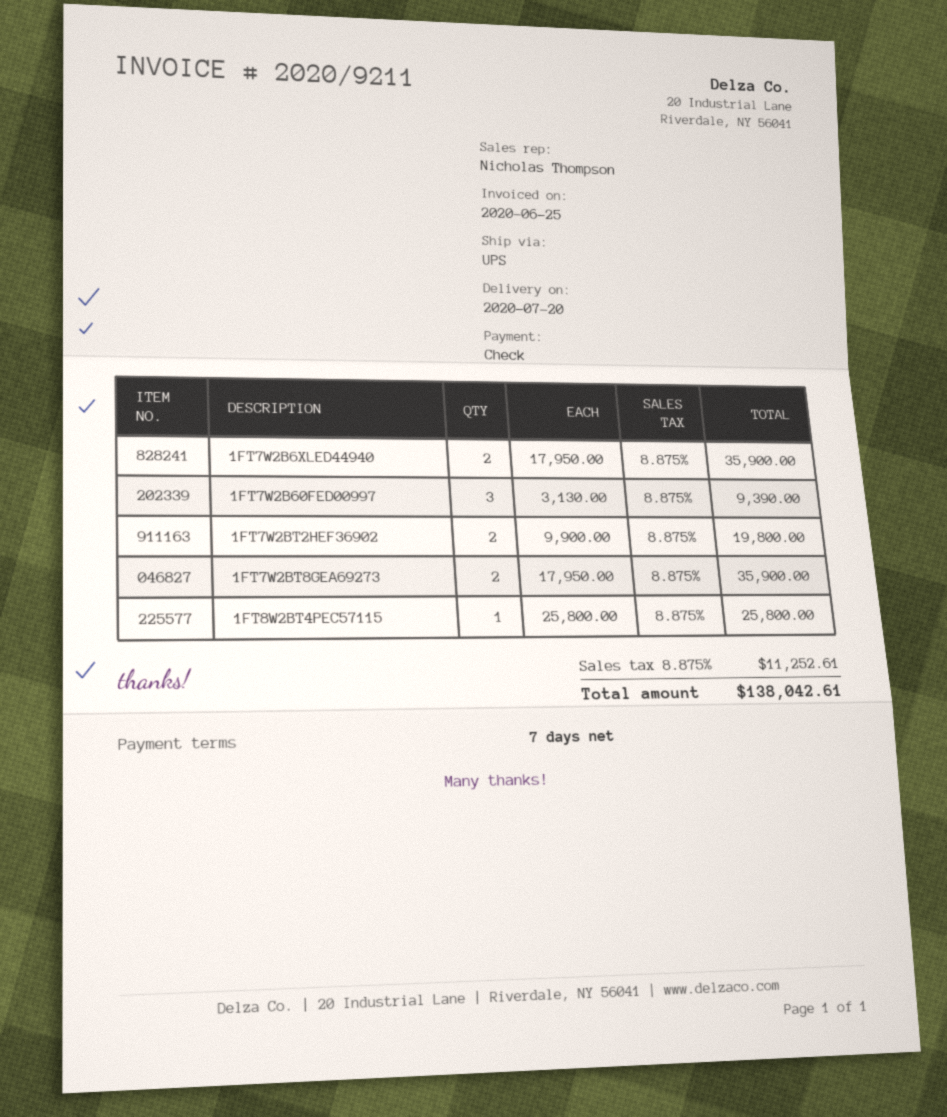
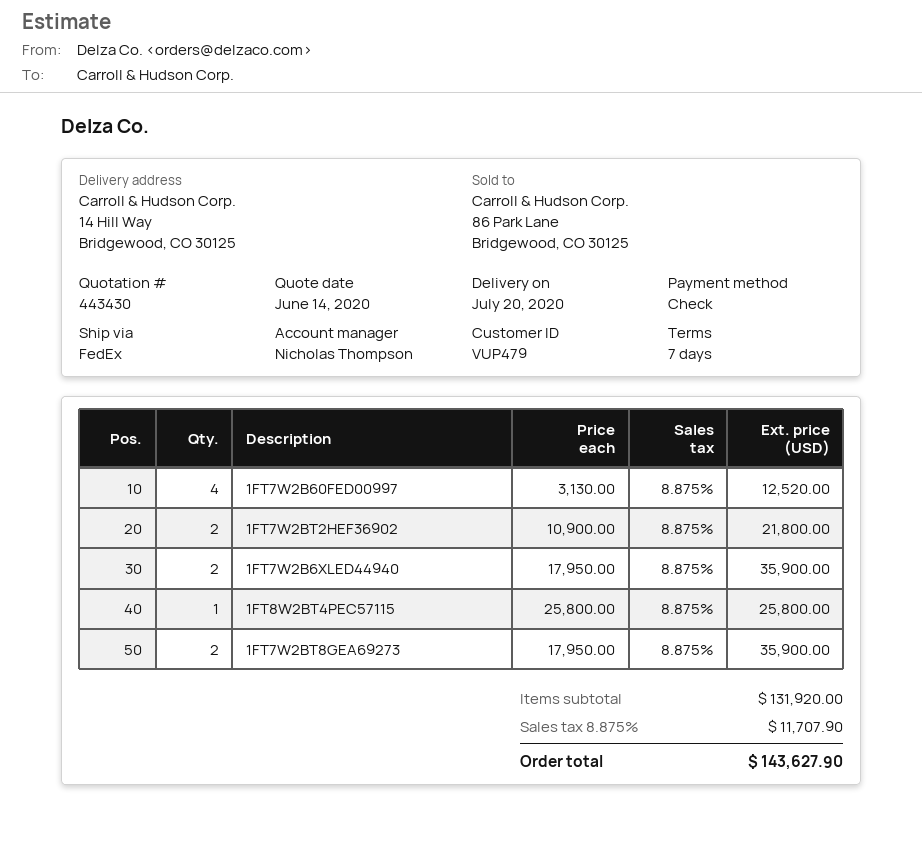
shipping method: UPS -> FedEx
1FT7W2B60FED00997: 3 x 3130.00 = 9390.00 -> 4 x 3130.00 = 12520.00
1FT7W2BT2HEF36902: 2 x 9900.00 = 19800.00 -> 2 x 10900.00 = 21800.00
tax: 8.875% = 11252.61 -> 8.875% = 11707.90
total: 138042.61 -> 143627.90

